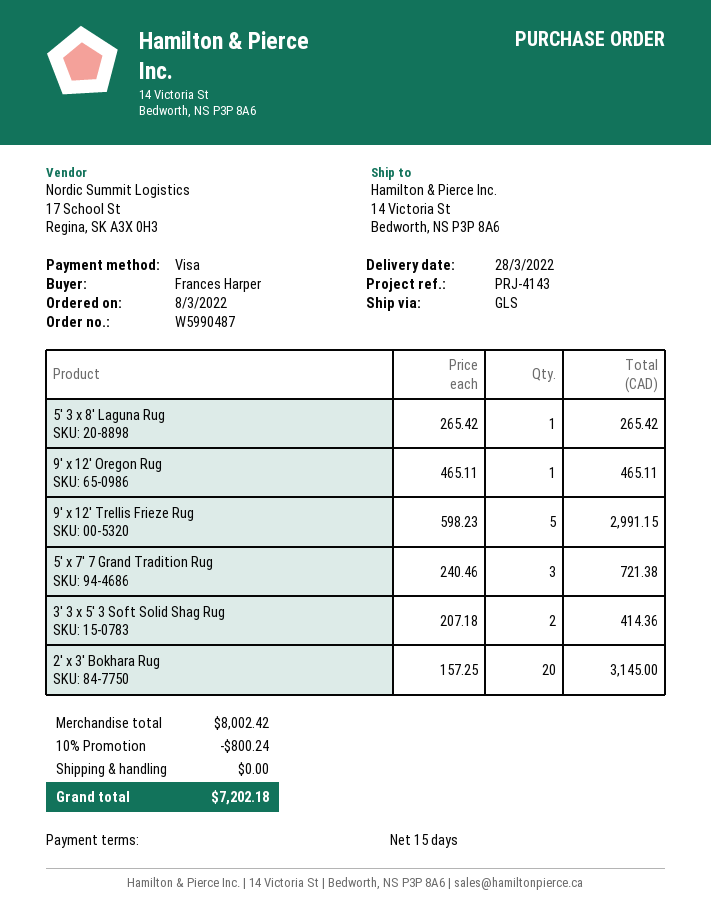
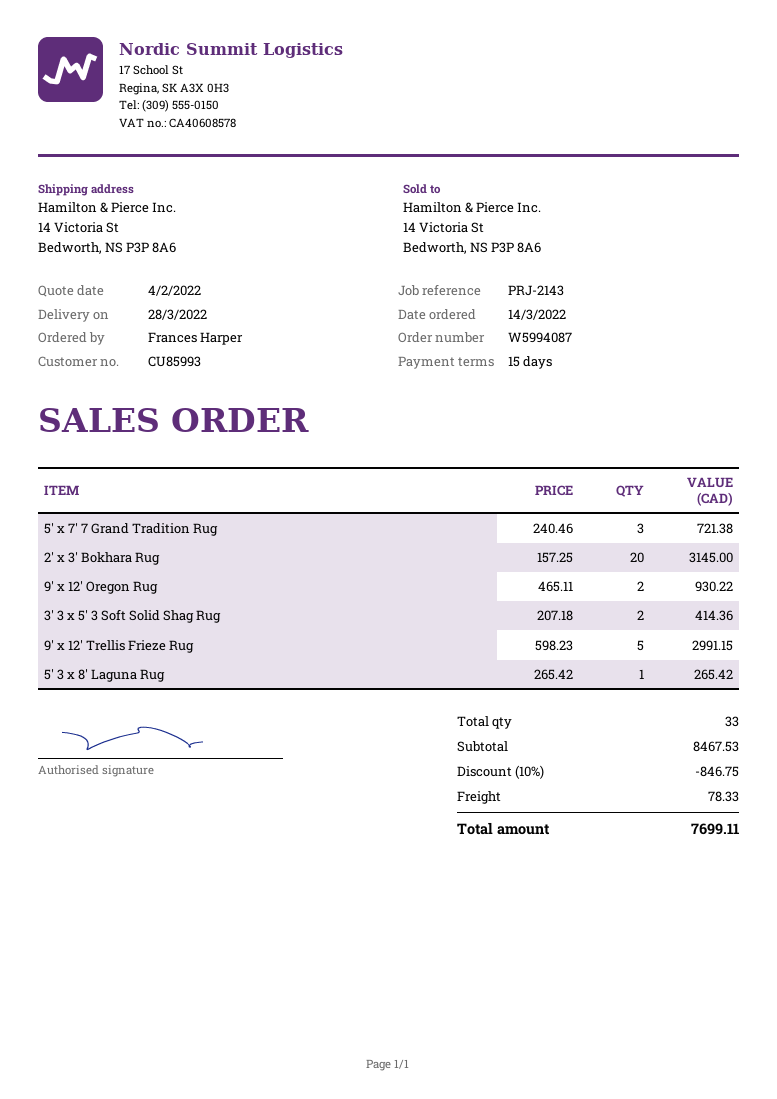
order number: W5990487 -> W5994087
order date: 2022-03-08 -> 2022-03-14
reference: PRJ-4143 -> PRJ-2143
9' x 12' Oregon Rug: 1 x 465.11 = 465.11 -> 2 x 465.11 = 930.22
subtotal: 8002.42 -> 8467.53
discount: 10% = 800.24 -> 10% = 846.75
shipping: 0.00 -> 78.33
total: 7202.18 -> 7699.11

